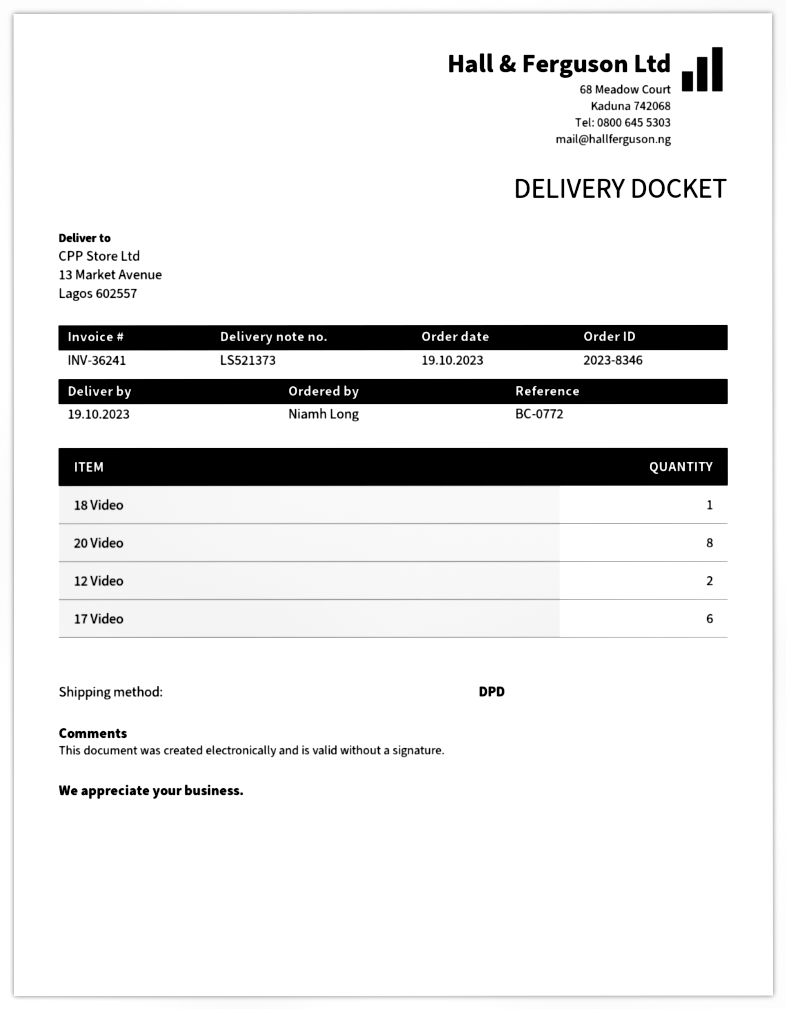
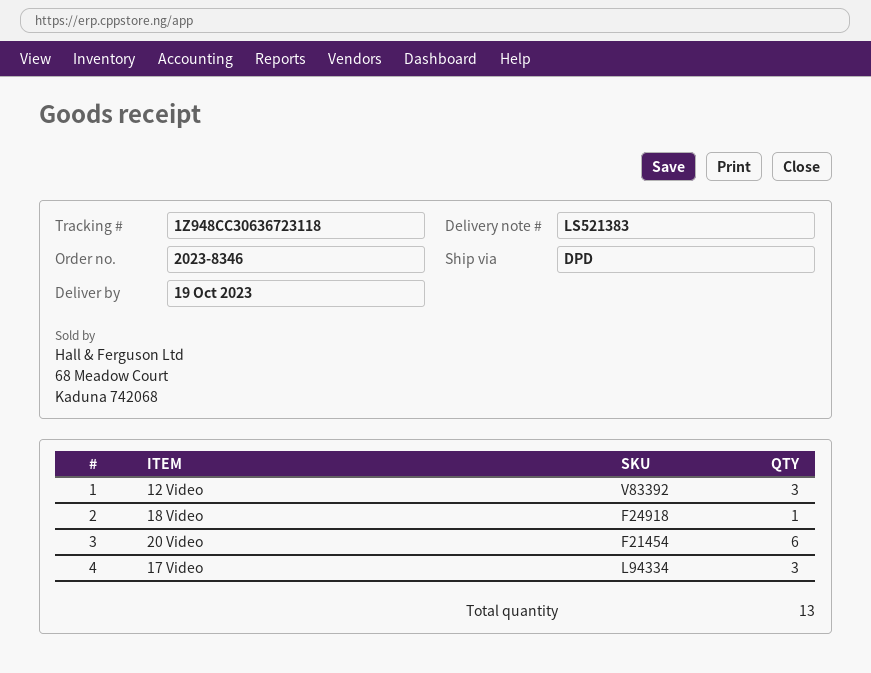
delivery note number: LS521373 -> LS521383
20 Video: 8 -> 6
12 Video: 2 -> 3
17 Video: 6 -> 3

